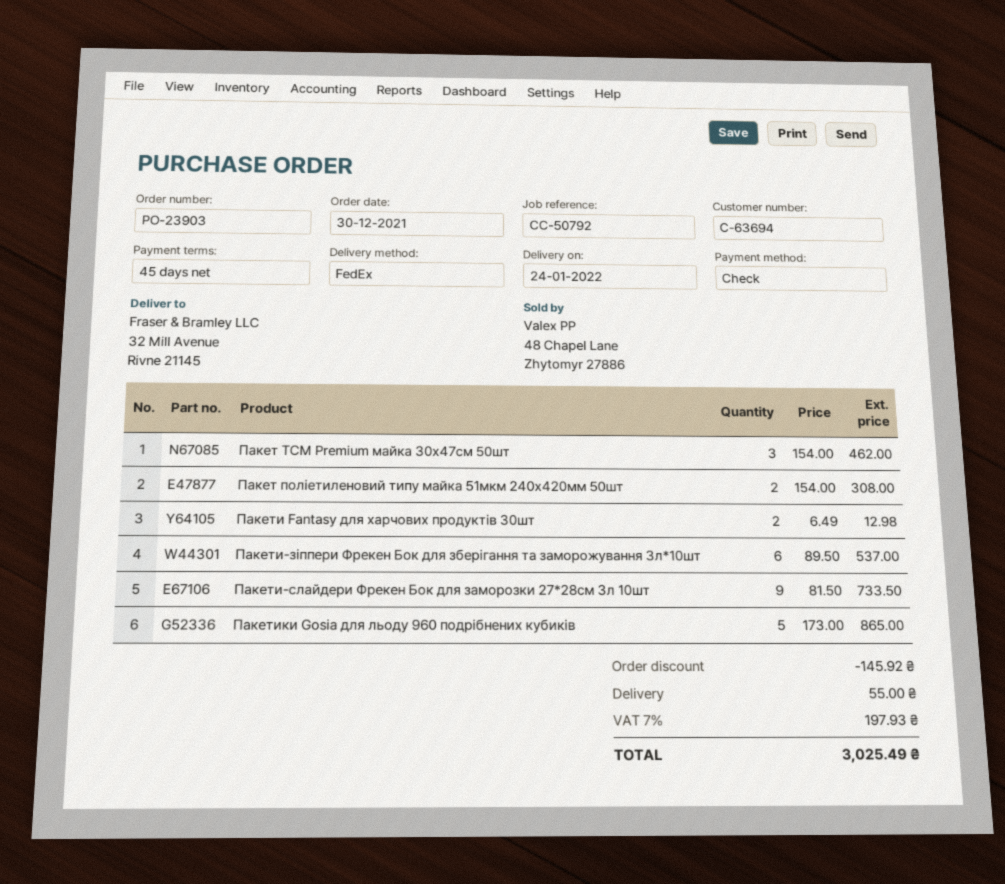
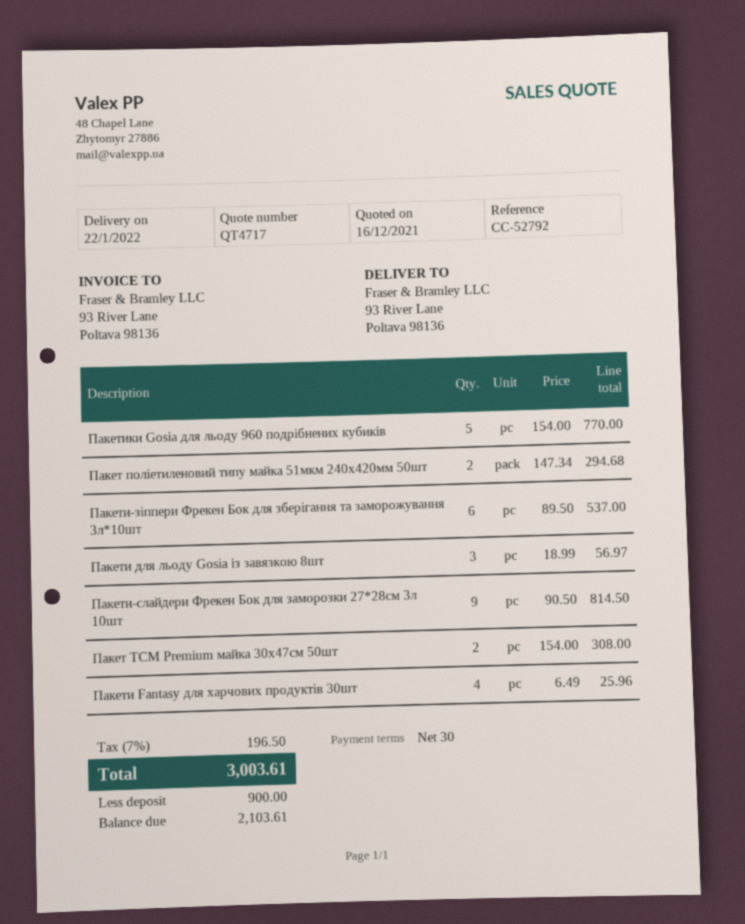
delivery date: 2022-01-24 -> 2022-01-22
payment terms: 45 days -> 30 days
reference: CC-50792 -> CC-52792
ship to: 32 Mill Avenue, Rivne 21145 -> 93 River Lane, Poltava 98136
Пакет ТСМ Premium майка 30x47см 50шт: 3 x 154.00 = 462.00 -> 2 x 154.00 = 308.00
Пакет поліетиленовий типу майка 51мкм 240x420мм 50шт: 2 x 154.00 = 308.00 -> 2 x 147.34 = 294.68
Пакети Fantasy для харчових продуктів 30шт: 2 x 6.49 = 12.98 -> 4 x 6.49 = 25.96
Пакети-слайдери Фрекен Бок для заморозки 27*28см 3л 10шт: 9 x 81.50 = 733.50 -> 9 x 90.50 = 814.50
Пакетики Gosia для льоду 960 подрібнених кубиків: 5 x 173.00 = 865.00 -> 5 x 154.00 = 770.00
Пакети для льоду Gosia із завязкою 8шт: none -> 3 x 18.99 = 56.97
discount: 145.92 -> none
shipping: 55.00 -> none
tax: 7% = 197.93 -> 7% = 196.50
total: 3025.49 -> 3003.61

